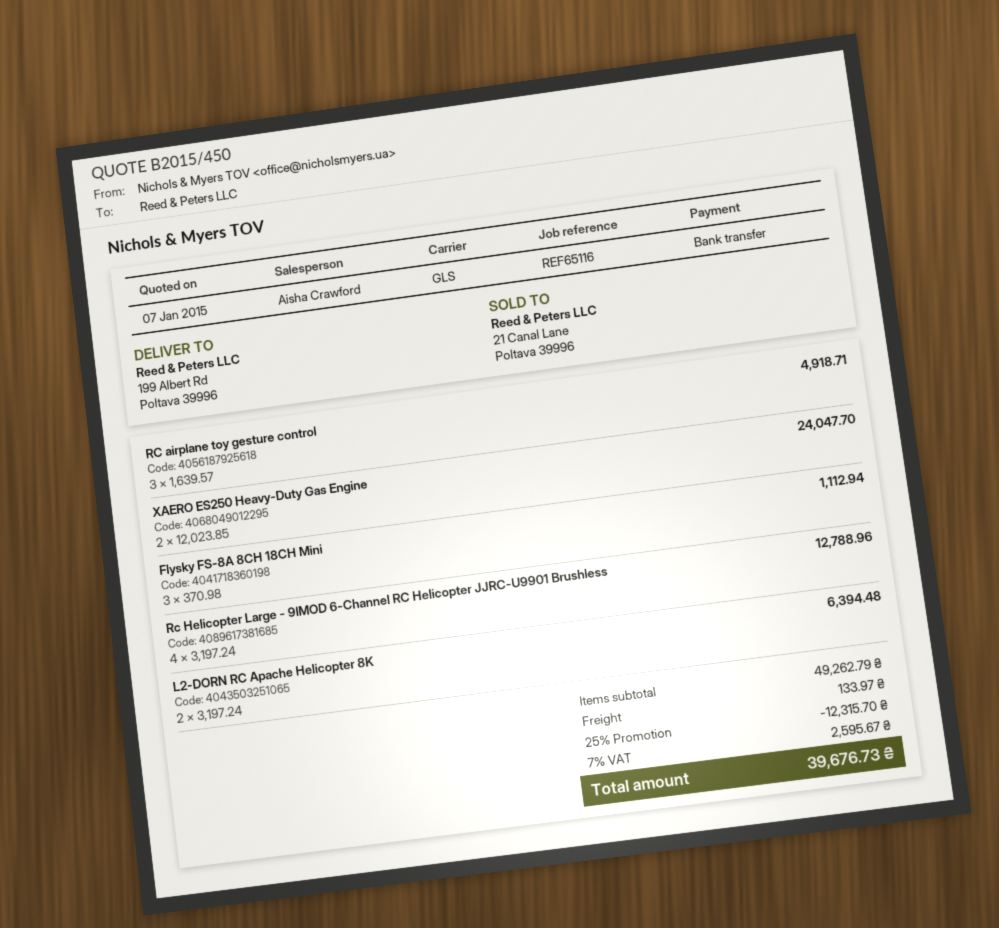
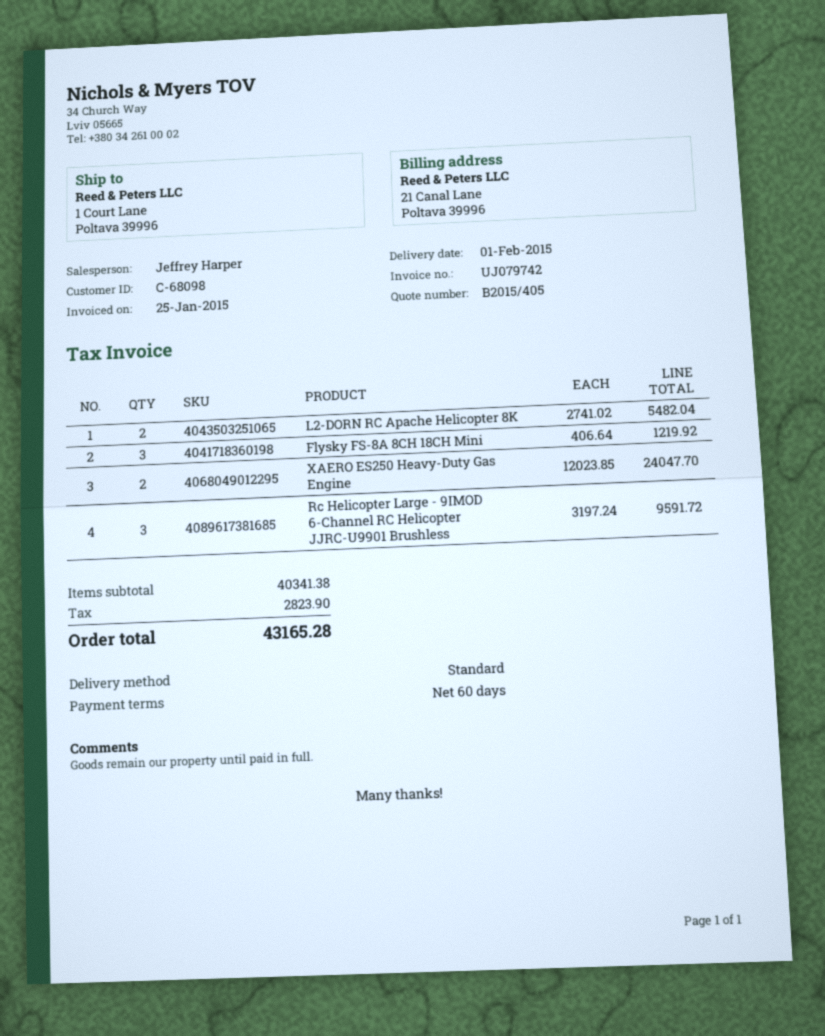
quote number: B2015/450 -> B2015/405
sales rep: Aisha Crawford -> Jeffrey Harper
shipping method: GLS -> standard
ship to: 199 Albert Rd, Poltava 39996 -> 1 Court Lane, Poltava 39996
RC airplane toy gesture control: 3 x 1639.57 = 4918.71 -> none
Flysky FS-8A 8CH 18CH Mini: 3 x 370.98 = 1112.94 -> 3 x 406.64 = 1219.92
Rc Helicopter Large - 9IMOD 6-Channel RC Helicopter JJRC-U9901 Brushless: 4 x 3197.24 = 12788.96 -> 3 x 3197.24 = 9591.72
L2-DORN RC Apache Helicopter 8K: 2 x 3197.24 = 6394.48 -> 2 x 2741.02 = 5482.04
subtotal: 49262.79 -> 40341.38
discount: 25% = 12315.70 -> none
shipping: 133.97 -> none
tax: 2595.67 -> 2823.90
total: 39676.73 -> 43165.28

